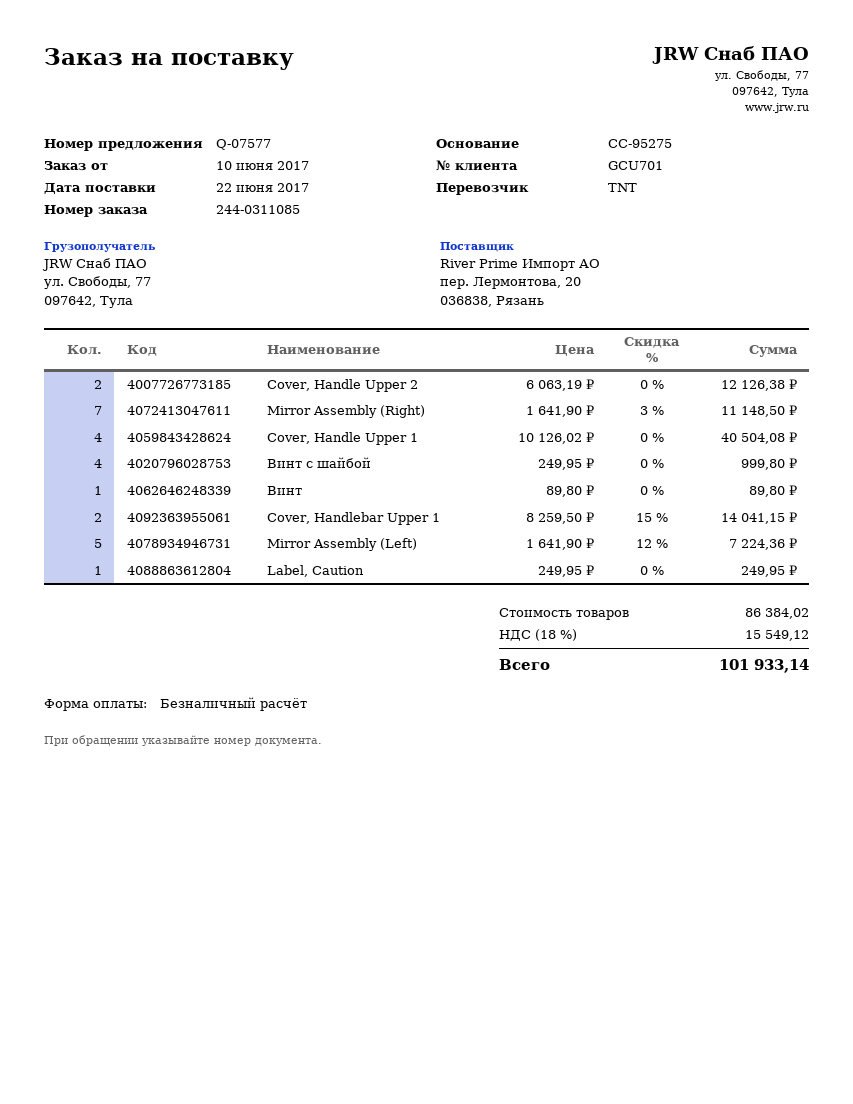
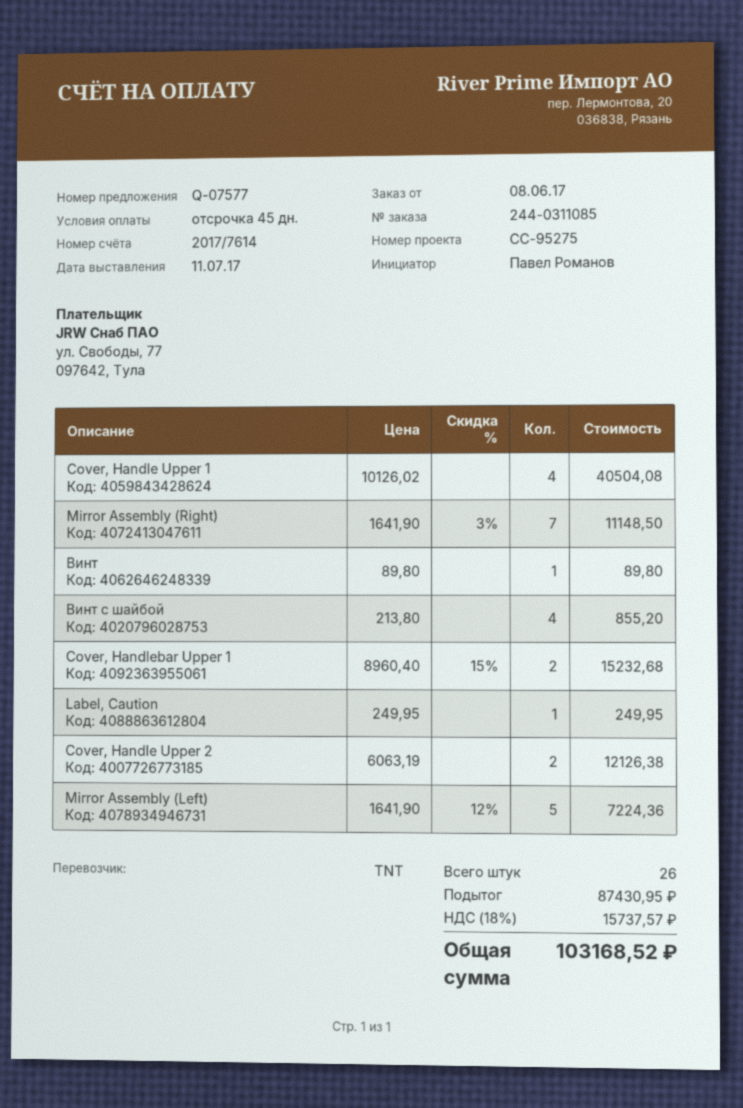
order date: 2017-06-10 -> 2017-06-08
Винт с шайбой: 4 x 249.95 = 999.80 -> 4 x 213.80 = 855.20
Cover, Handlebar Upper 1: 2 x 8259.50 - 15% = 14041.15 -> 2 x 8960.40 - 15% = 15232.68
subtotal: 86384.02 -> 87430.95
tax: 18% = 15549.12 -> 18% = 15737.57
total: 101933.14 -> 103168.52

